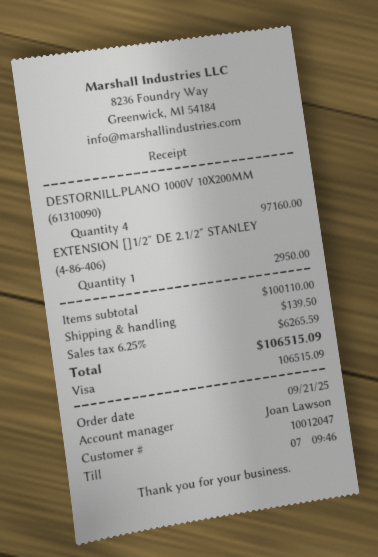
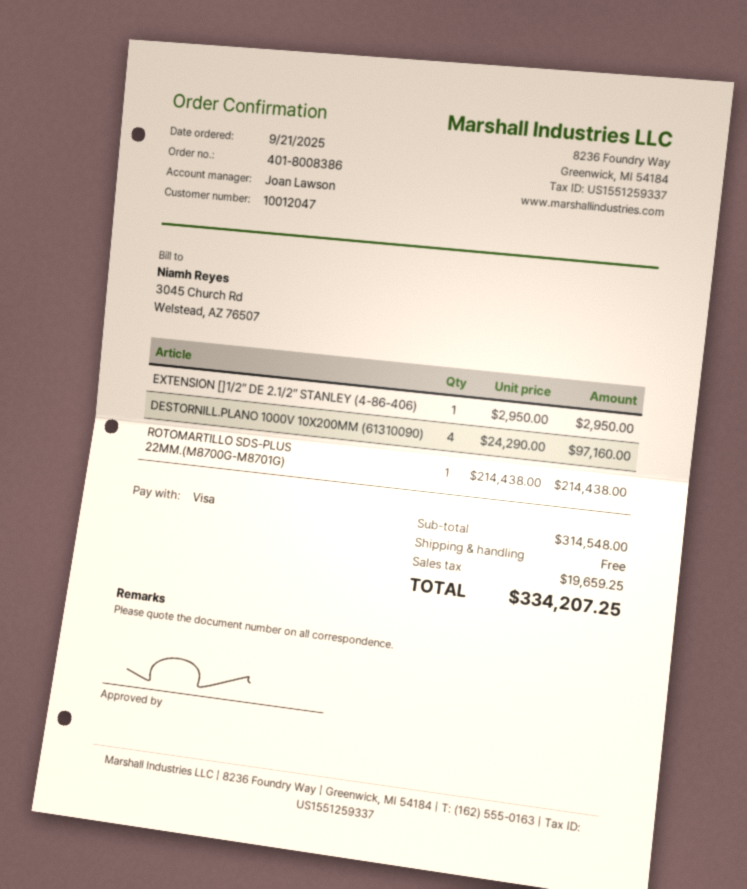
ROTOMARTILLO SDS-PLUS 22MM.(M8700G-M8701G): none -> 1 for 214438.00
subtotal: 100110.00 -> 314548.00
shipping: 139.50 -> 0.00
tax: 6265.59 -> 19659.25
total: 106515.09 -> 334207.25

